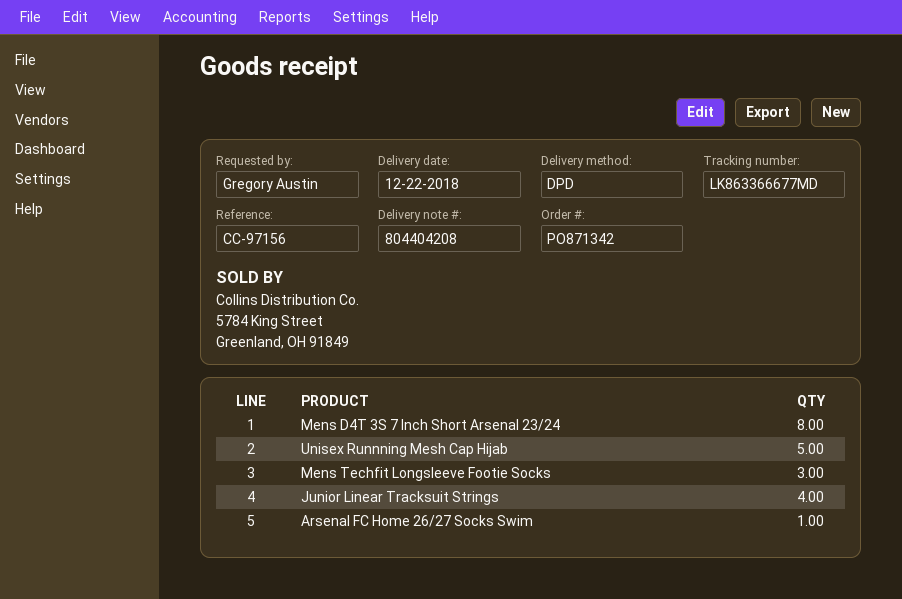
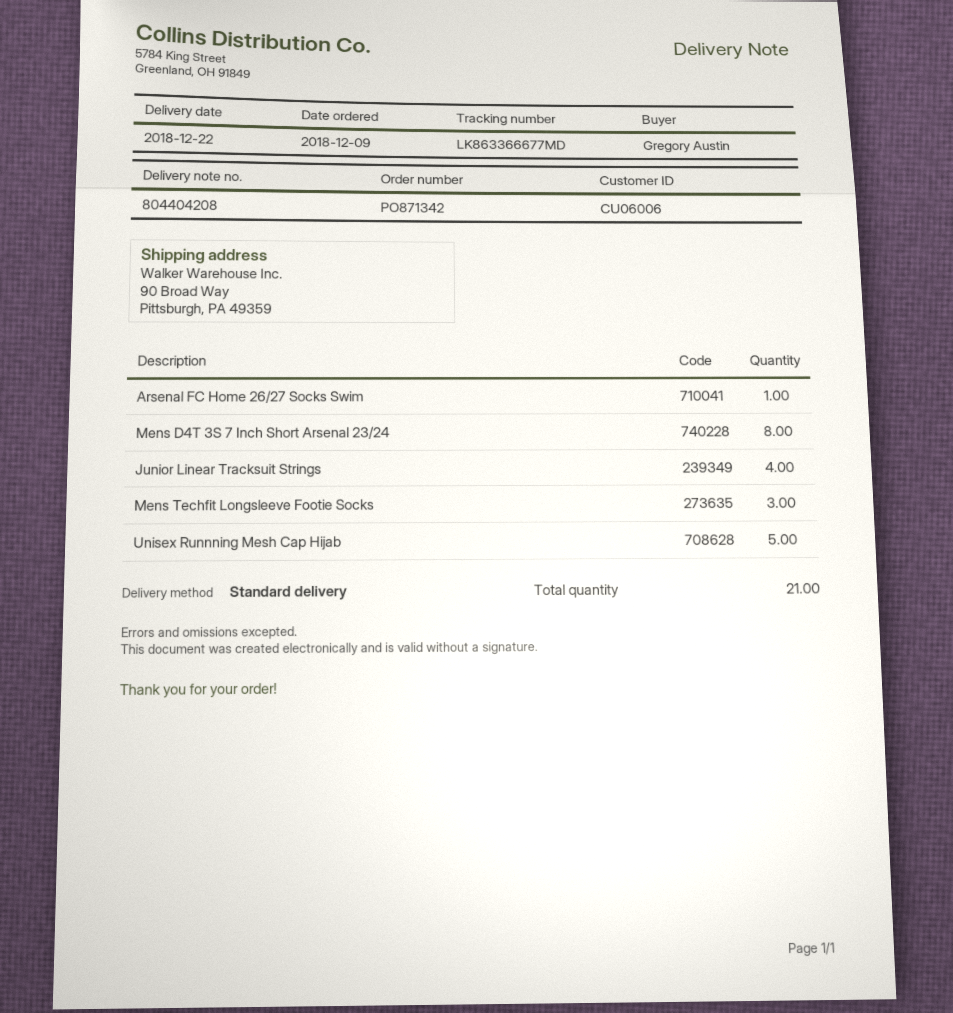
shipping method: DPD -> standard

